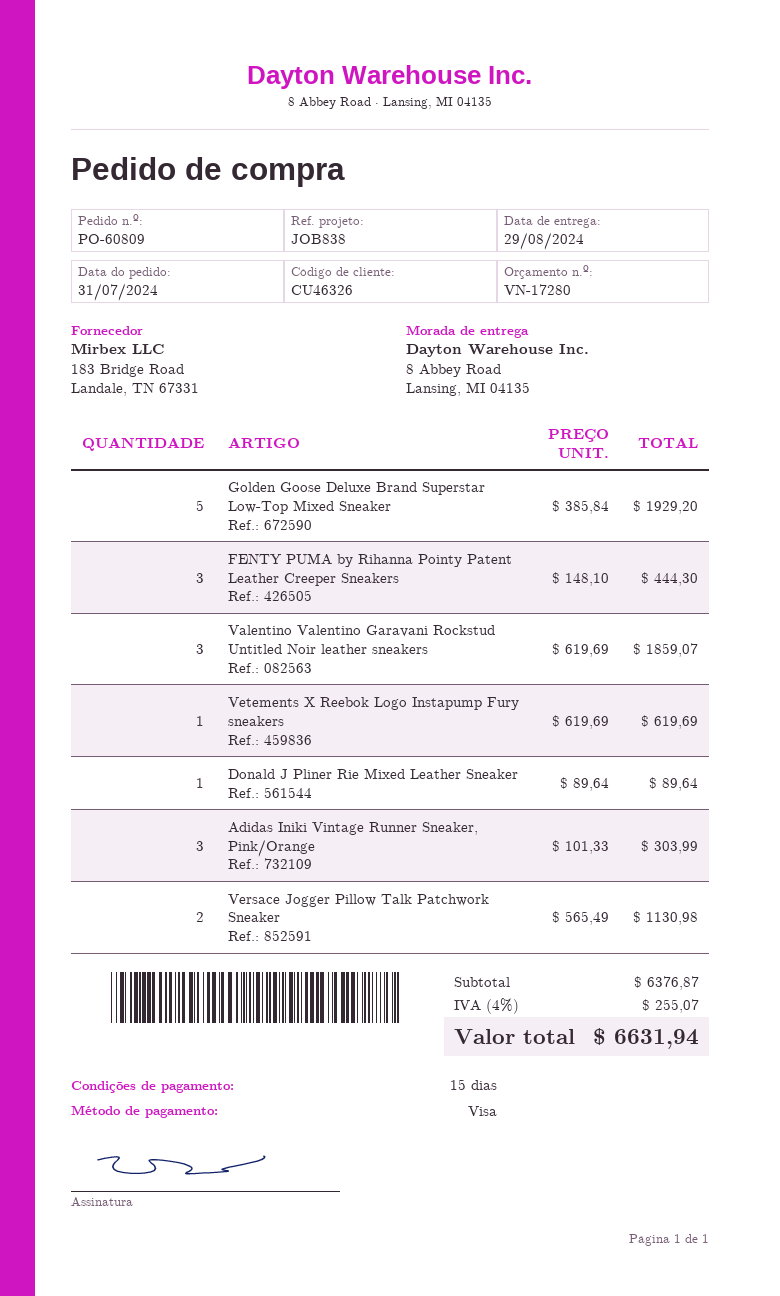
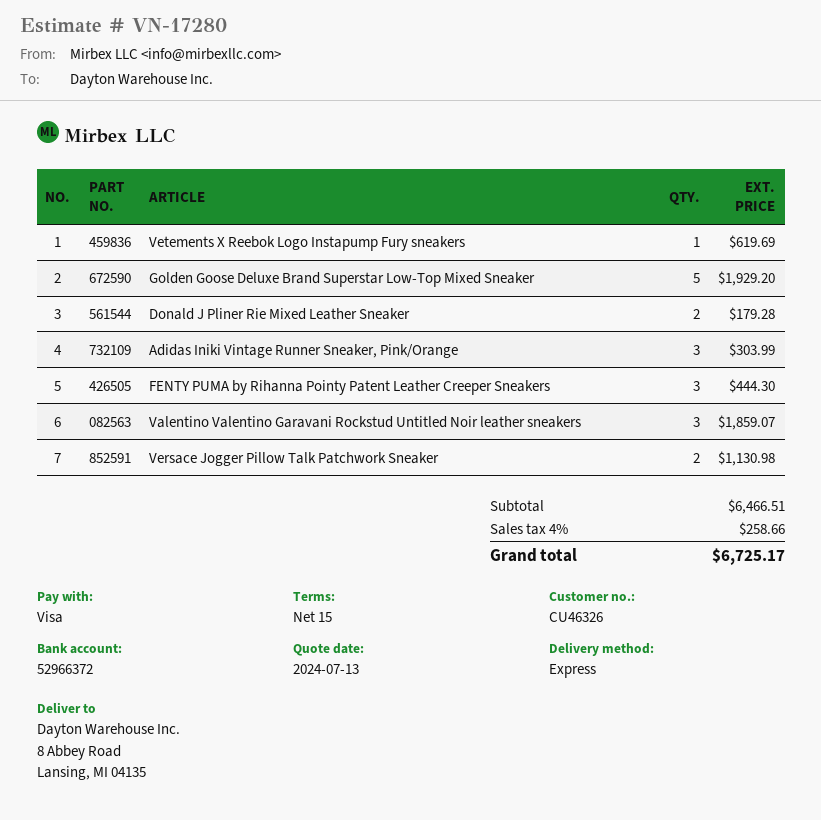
Donald J Pliner Rie Mixed Leather Sneaker: 1 for 89.64 -> 2 for 179.28
subtotal: 6376.87 -> 6466.51
tax: 4% = 255.07 -> 4% = 258.66
total: 6631.94 -> 6725.17

